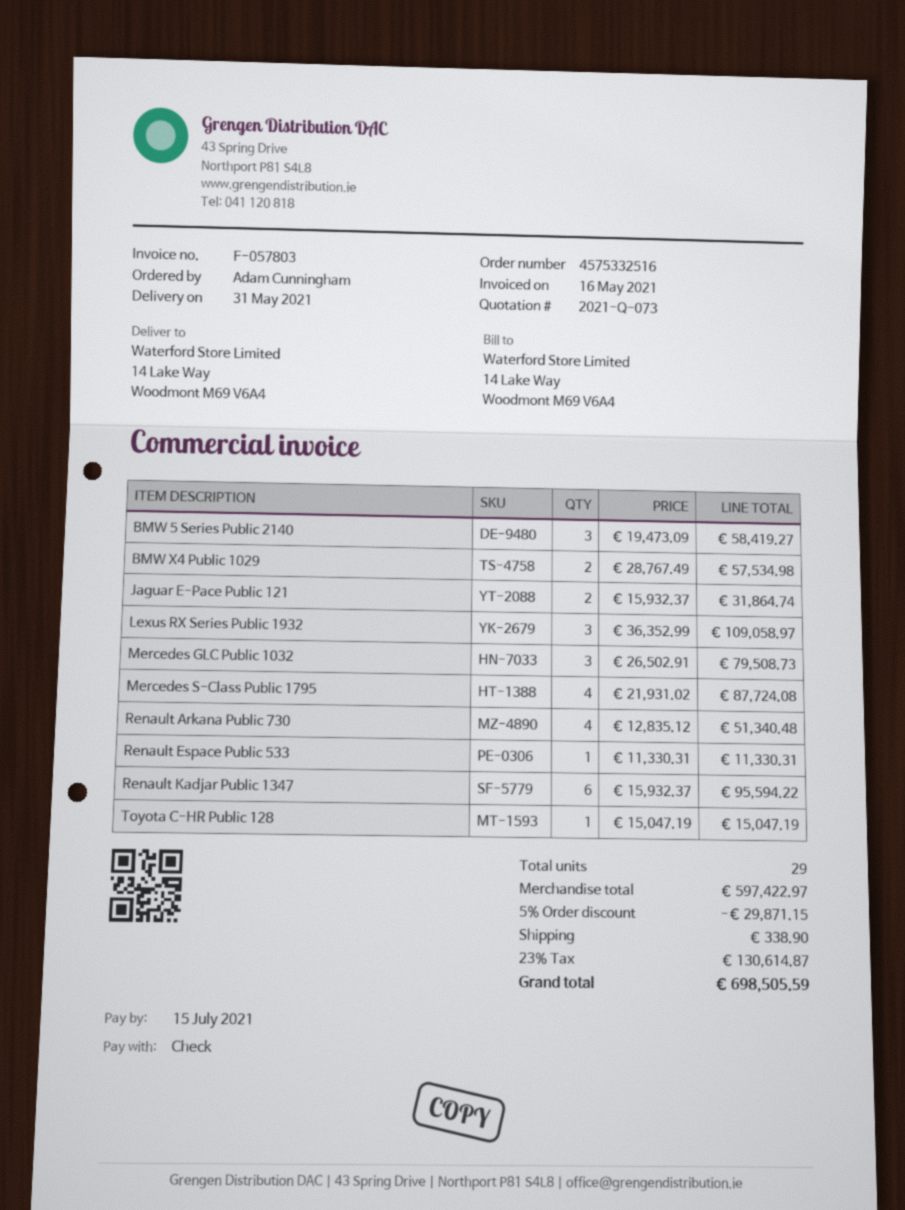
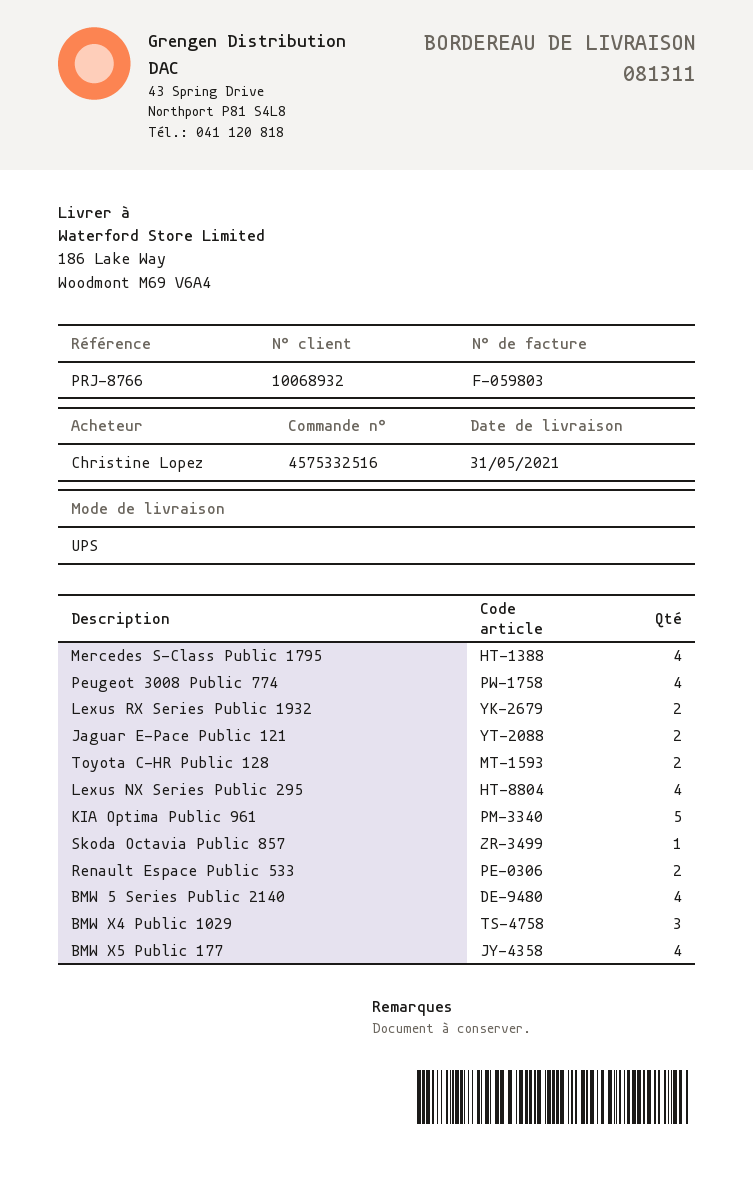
invoice number: F-057803 -> F-059803
ordered by: Adam Cunningham -> Christine Lopez
ship to: 14 Lake Way, Woodmont M69 V6A4 -> 186 Lake Way, Woodmont M69 V6A4
BMW 5 Series Public 2140: 3 -> 4
BMW X4 Public 1029: 2 -> 3
Lexus RX Series Public 1932: 3 -> 2
Mercedes GLC Public 1032: 3 -> none
Renault Arkana Public 730: 4 -> none
Renault Espace Public 533: 1 -> 2
Renault Kadjar Public 1347: 6 -> none
Toyota C-HR Public 128: 1 -> 2
Peugeot 3008 Public 774: none -> 4
Lexus NX Series Public 295: none -> 4
KIA Optima Public 961: none -> 5
Skoda Octavia Public 857: none -> 1
BMW X5 Public 177: none -> 4

